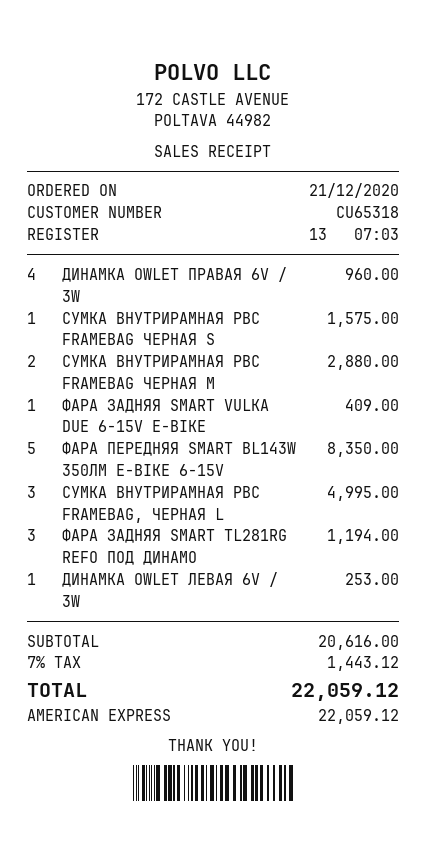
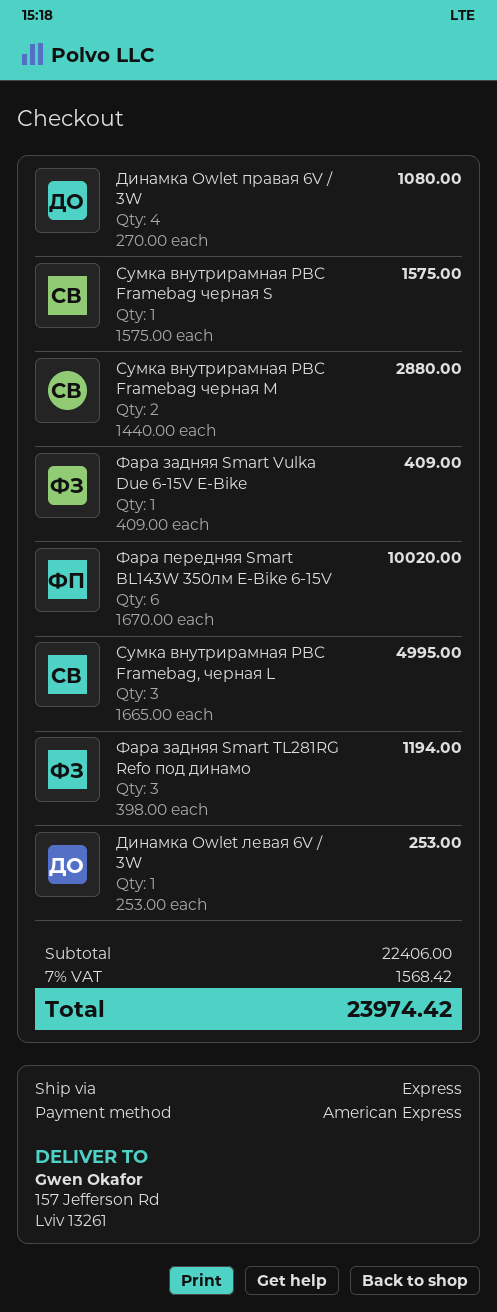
ДИНАМКА OWLET ПРАВАЯ 6V / 3W: 4 for 960.00 -> 4 for 1080.00
ФАРА ПЕРЕДНЯЯ SMART BL143W 350ЛМ E-BIKE 6-15V: 5 for 8350.00 -> 6 for 10020.00
subtotal: 20616.00 -> 22406.00
tax: 7% = 1443.12 -> 7% = 1568.42
total: 22059.12 -> 23974.42

